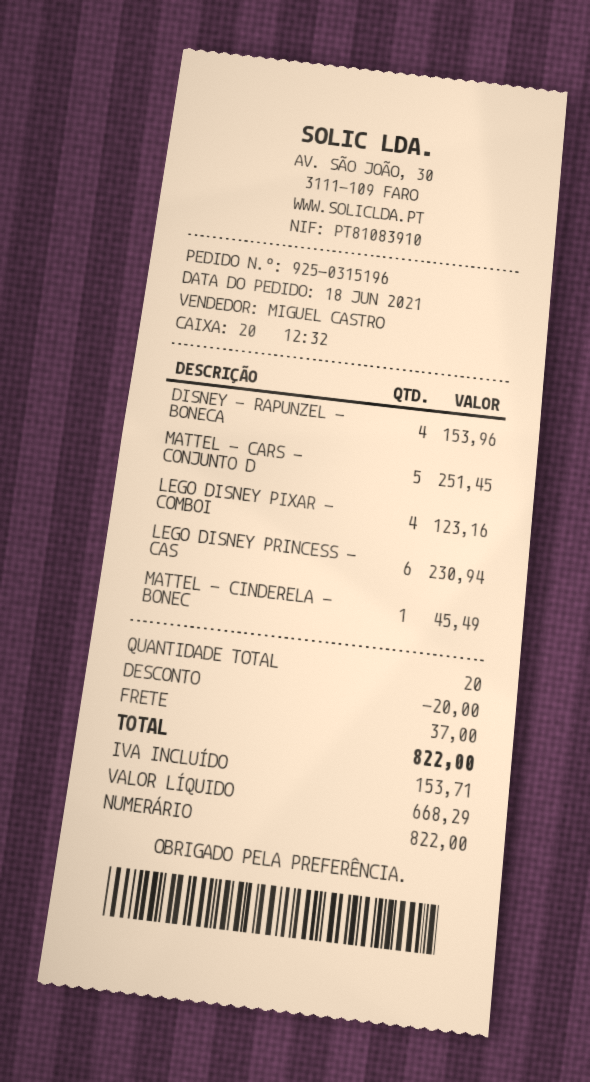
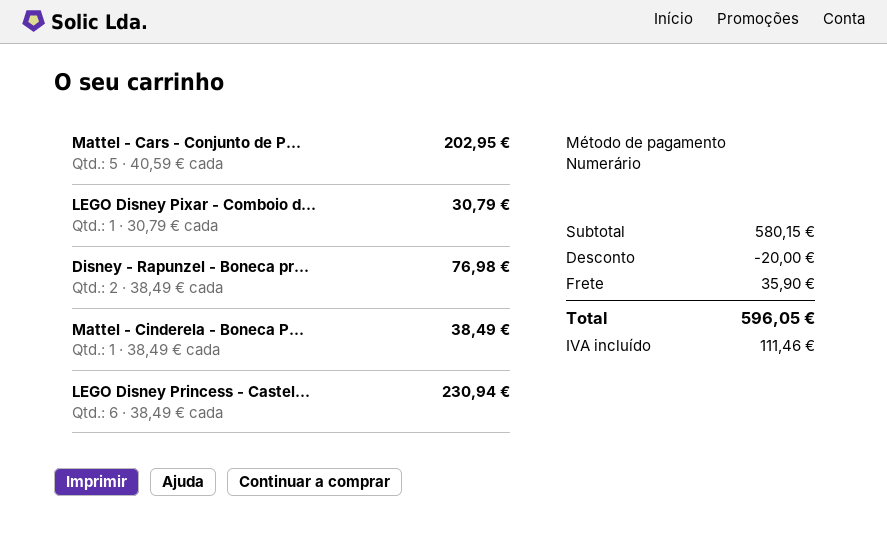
DISNEY - RAPUNZEL - BONECA: 4 for 153.96 -> 2 for 76.98
MATTEL - CARS - CONJUNTO D: 5 for 251.45 -> 5 for 202.95
LEGO DISNEY PIXAR - COMBOI: 4 for 123.16 -> 1 for 30.79
MATTEL - CINDERELA - BONEC: 1 for 45.49 -> 1 for 38.49
shipping: 37.00 -> 35.90
tax: 153.71 -> 111.46
total: 822.00 -> 596.05

